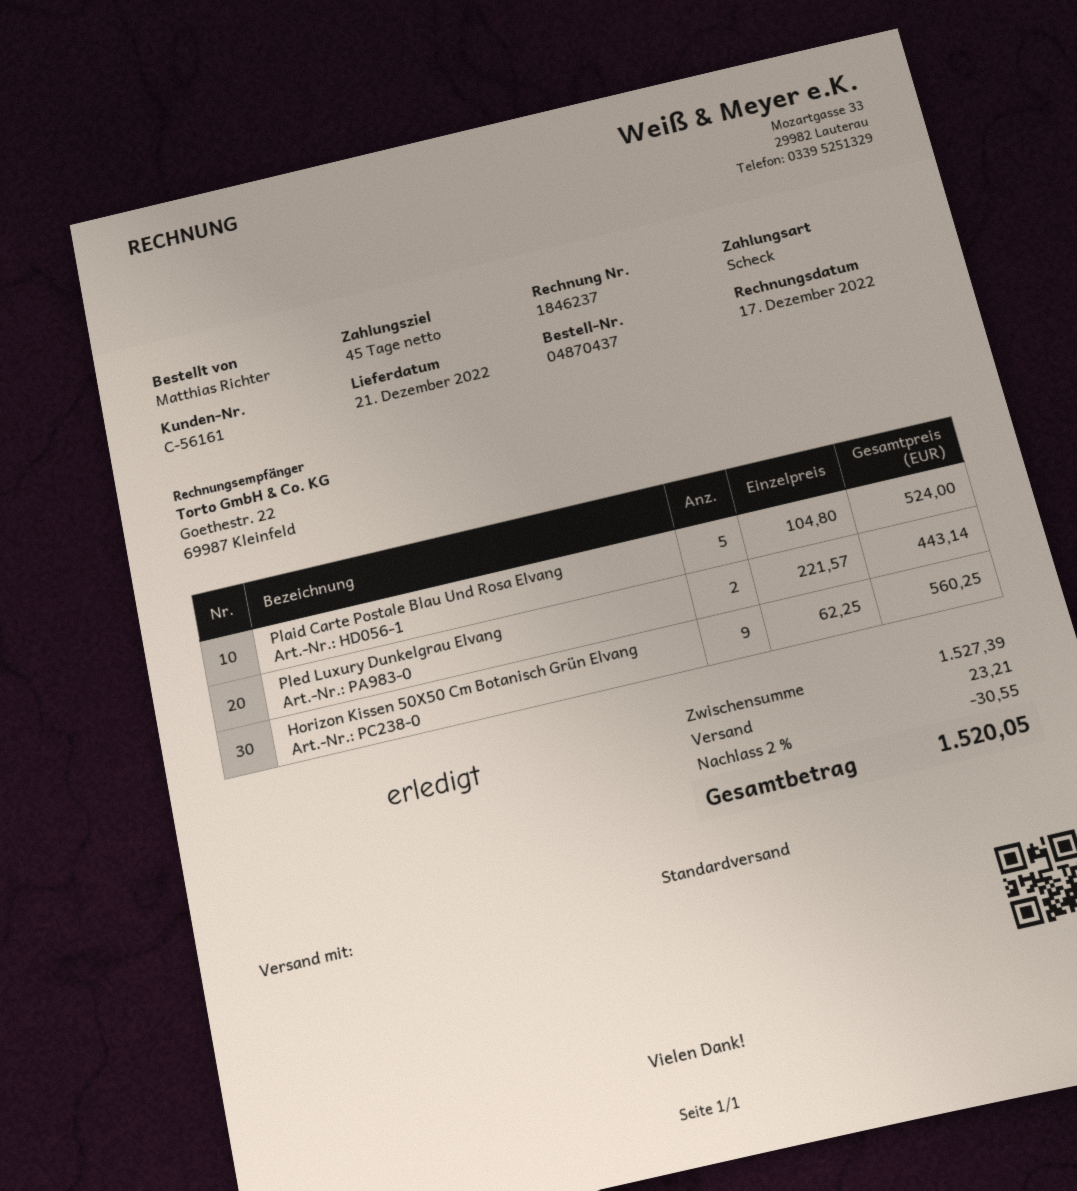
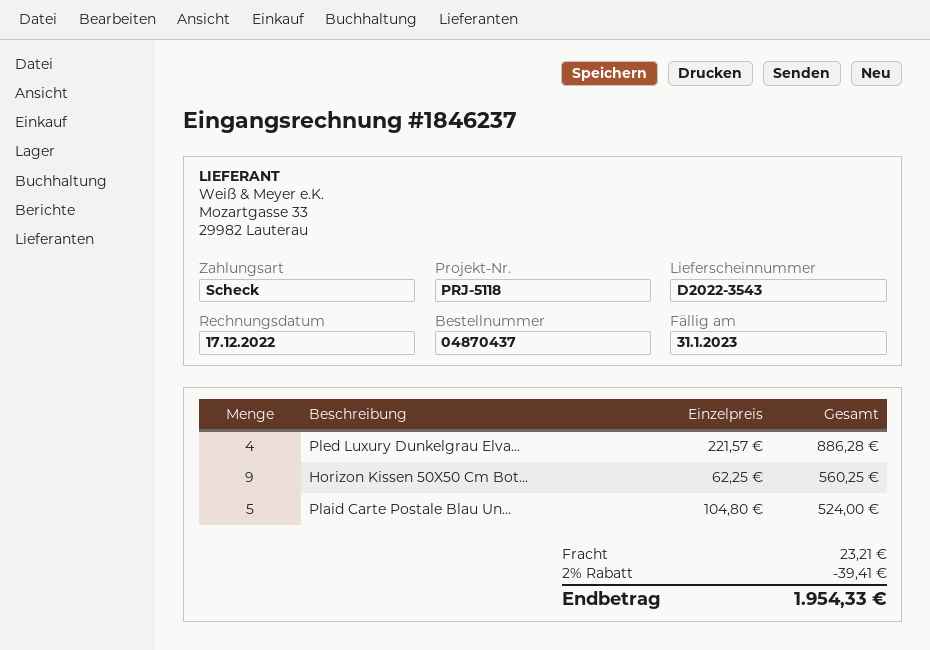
Pled Luxury Dunkelgrau Elvang: 2 x 221.57 = 443.14 -> 4 x 221.57 = 886.28
discount: 2% = 30.55 -> 2% = 39.41
total: 1520.05 -> 1954.33

